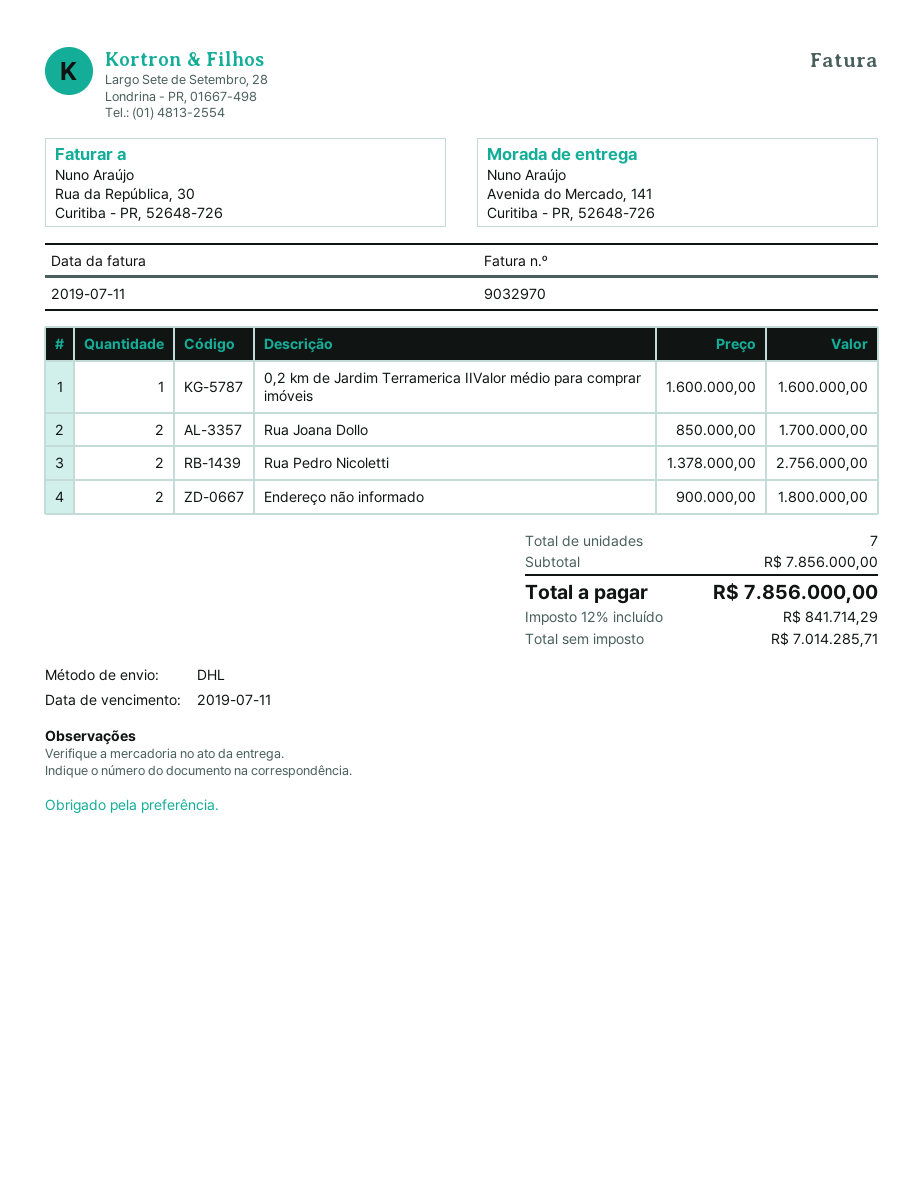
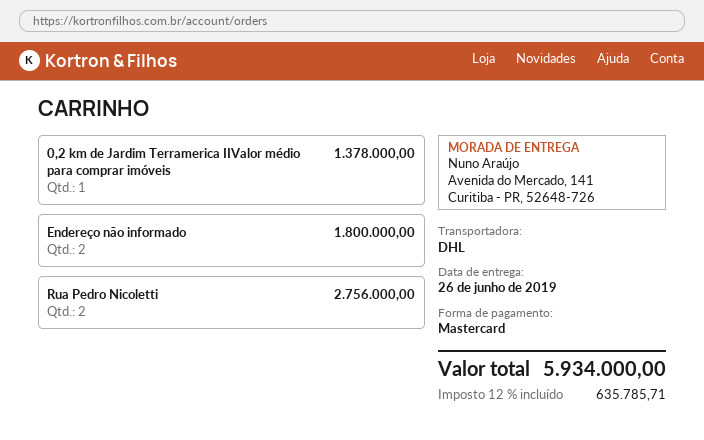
0,2 km de Jardim Terramerica IIValor médio para comprar imóveis: 1 for 1600000.00 -> 1 for 1378000.00
Rua Joana Dollo: 2 for 1700000.00 -> none
tax: 12% = 841714.29 -> 12% = 635785.71
total: 7856000.00 -> 5934000.00

